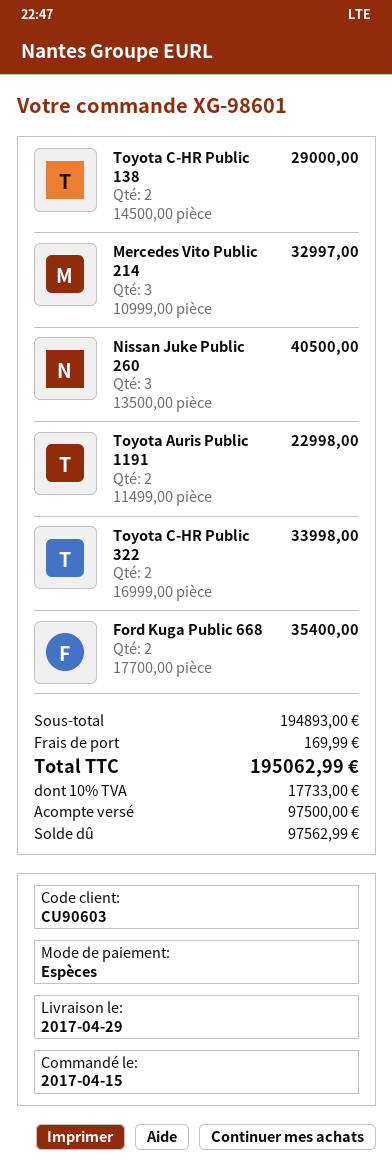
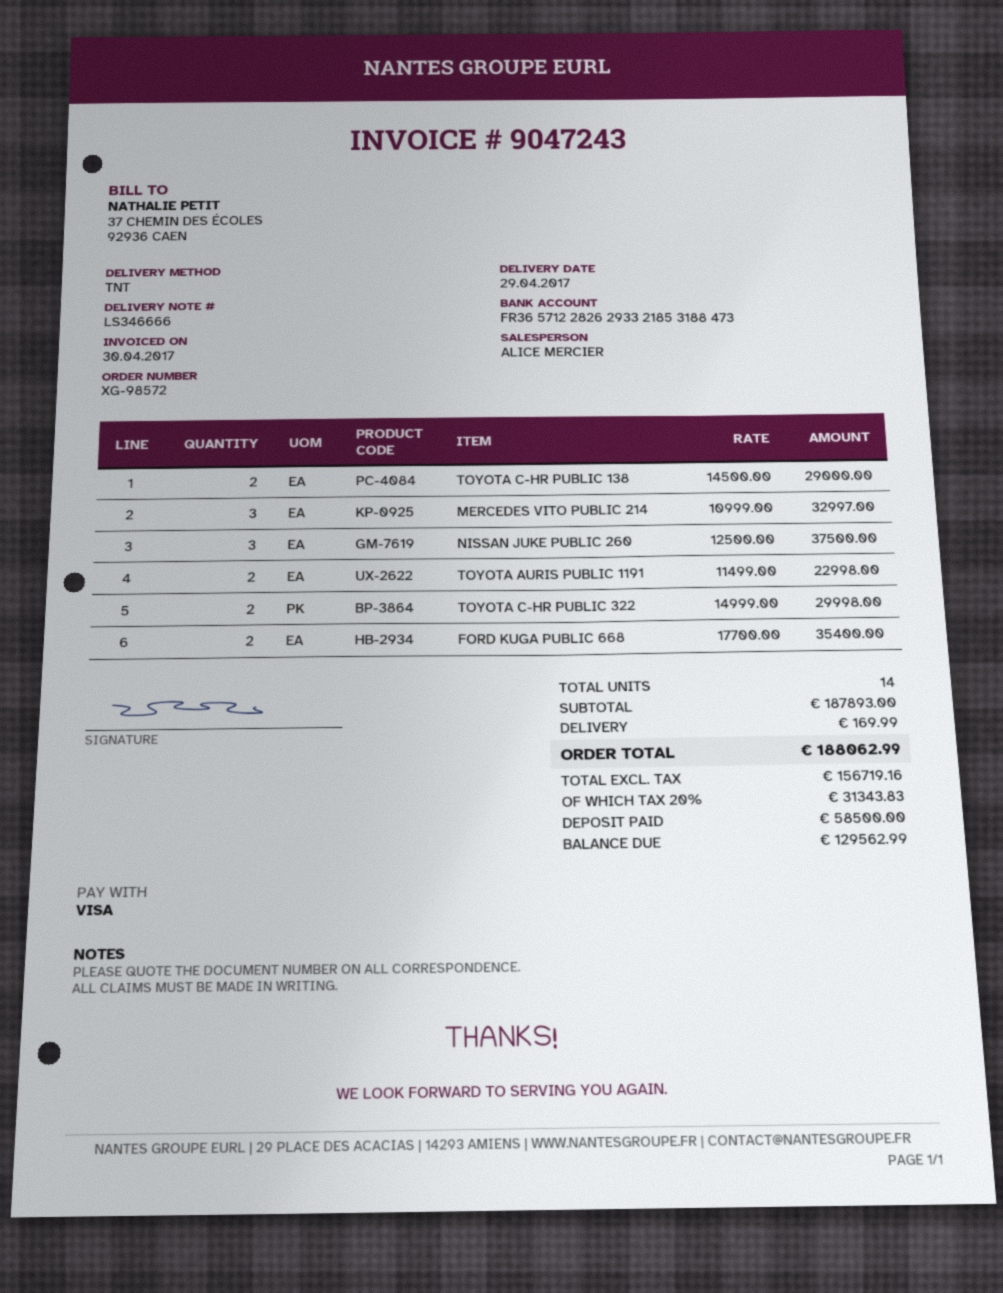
order number: XG-98601 -> XG-98572
payment method: cash -> Visa
Nissan Juke Public 260: 3 x 13500.00 = 40500.00 -> 3 x 12500.00 = 37500.00
Toyota C-HR Public 322: 2 x 16999.00 = 33998.00 -> 2 x 14999.00 = 29998.00
subtotal: 194893.00 -> 187893.00
tax: 10% = 17733.00 -> 20% = 31343.83
total: 195062.99 -> 188062.99
deposit: 97500.00 -> 58500.00
balance: 97562.99 -> 129562.99

